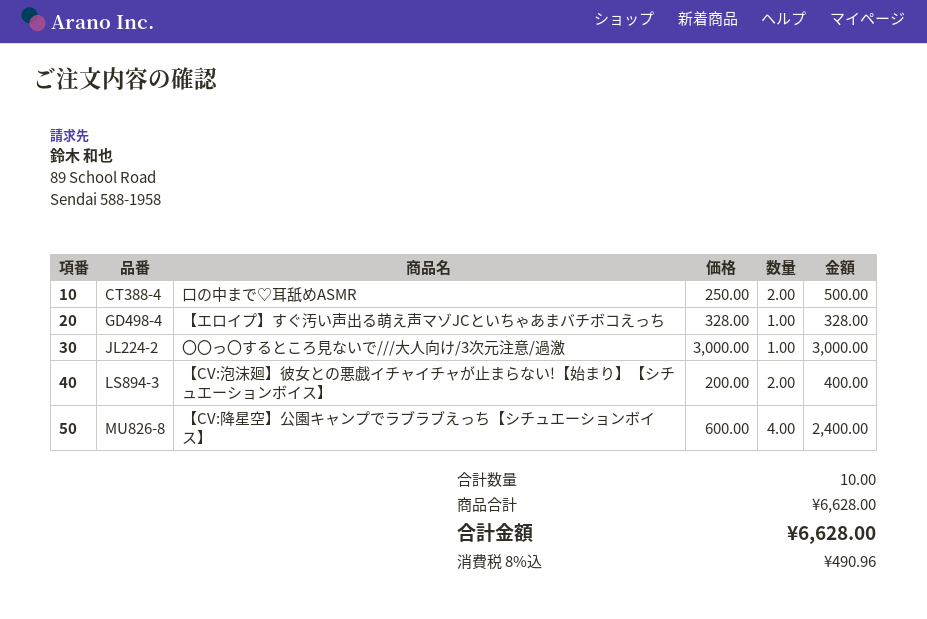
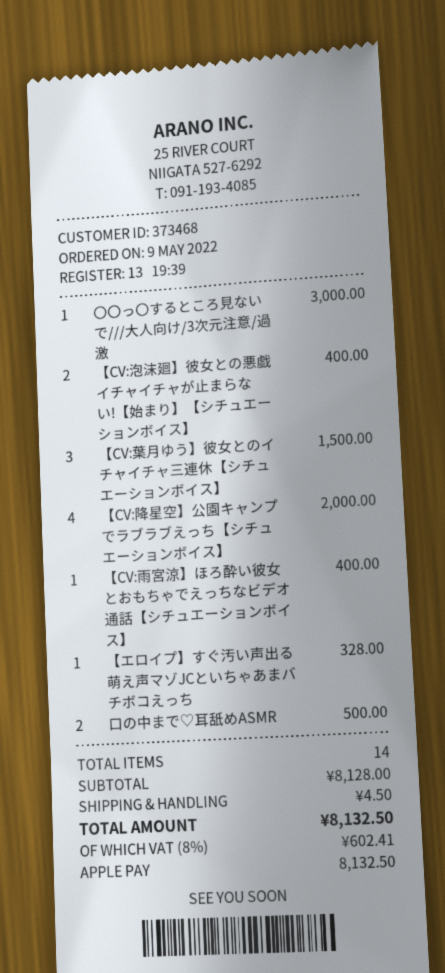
【CV:降星空】公園キャンプでラブラブえっち【シチュエーションボイス】: 4 for 2400.00 -> 4 for 2000.00
【CV:葉月ゆう】彼女とのイチャイチャ三連休【シチュエーションボイス】: none -> 3 for 1500.00
【CV:雨宮涼】ほろ酔い彼女とおもちゃでえっちなビデオ通話【シチュエーションボイス】: none -> 1 for 400.00
total quantity: 10 -> 14
subtotal: 6628.00 -> 8128.00
shipping: none -> 4.50
tax: 8% = 490.96 -> 8% = 602.41
total: 6628.00 -> 8132.50

